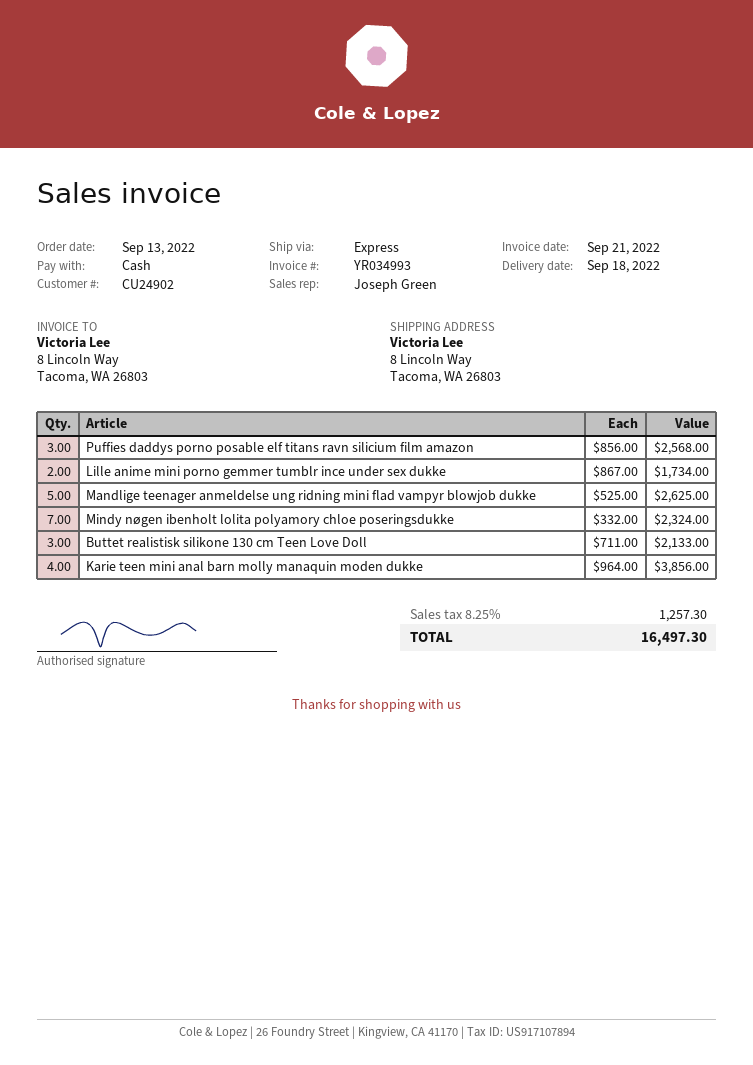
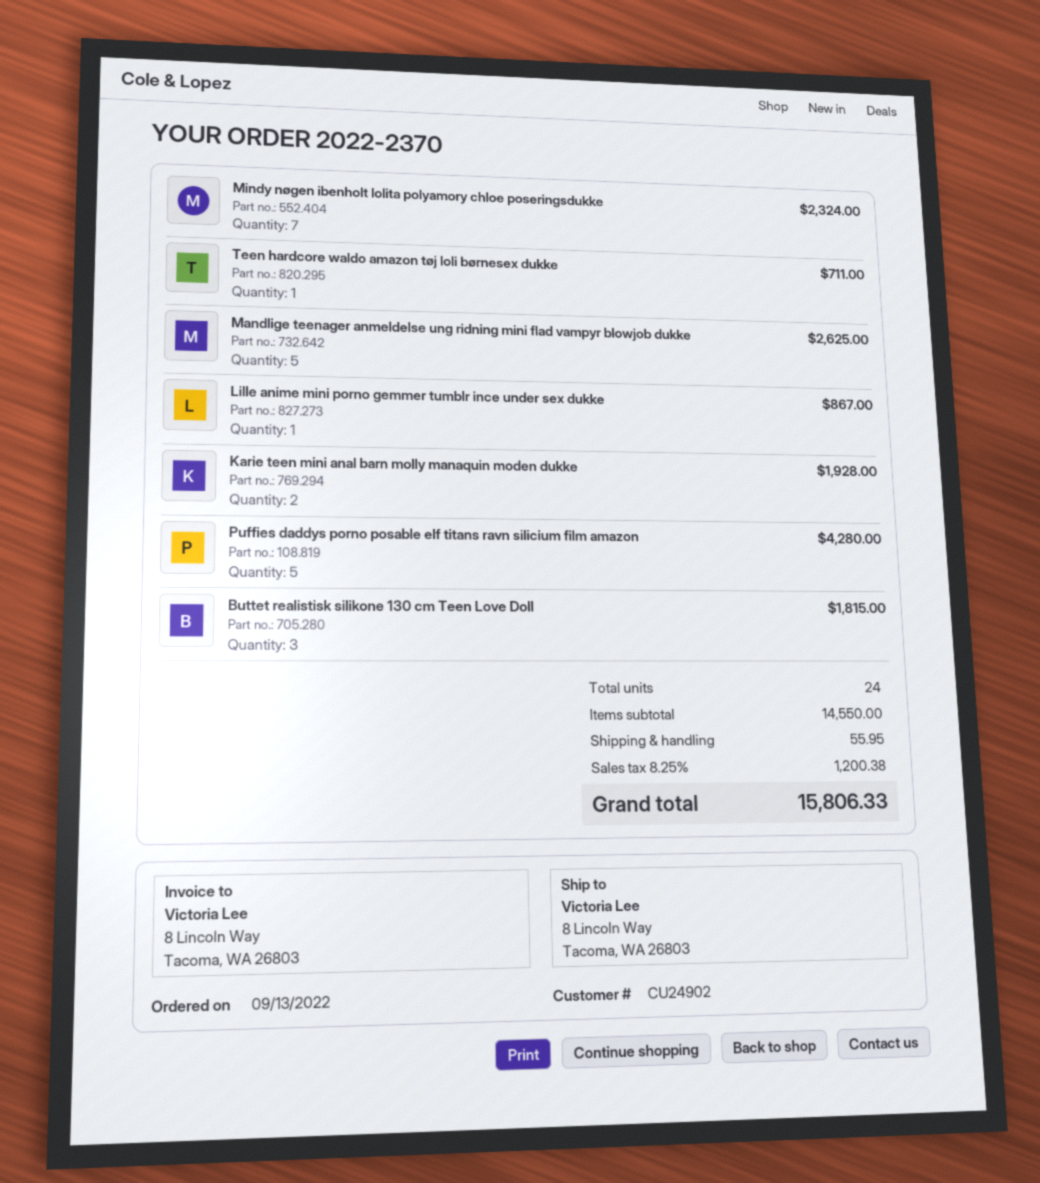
Puffies daddys porno posable elf titans ravn silicium film amazon: 3 for 2568.00 -> 5 for 4280.00
Lille anime mini porno gemmer tumblr ince under sex dukke: 2 for 1734.00 -> 1 for 867.00
Buttet realistisk silikone 130 cm Teen Love Doll: 3 for 2133.00 -> 3 for 1815.00
Karie teen mini anal barn molly manaquin moden dukke: 4 for 3856.00 -> 2 for 1928.00
Teen hardcore waldo amazon tøj loli børnesex dukke: none -> 1 for 711.00
shipping: none -> 55.95
tax: 8.25% = 1257.30 -> 8.25% = 1200.38
total: 16497.30 -> 15806.33

